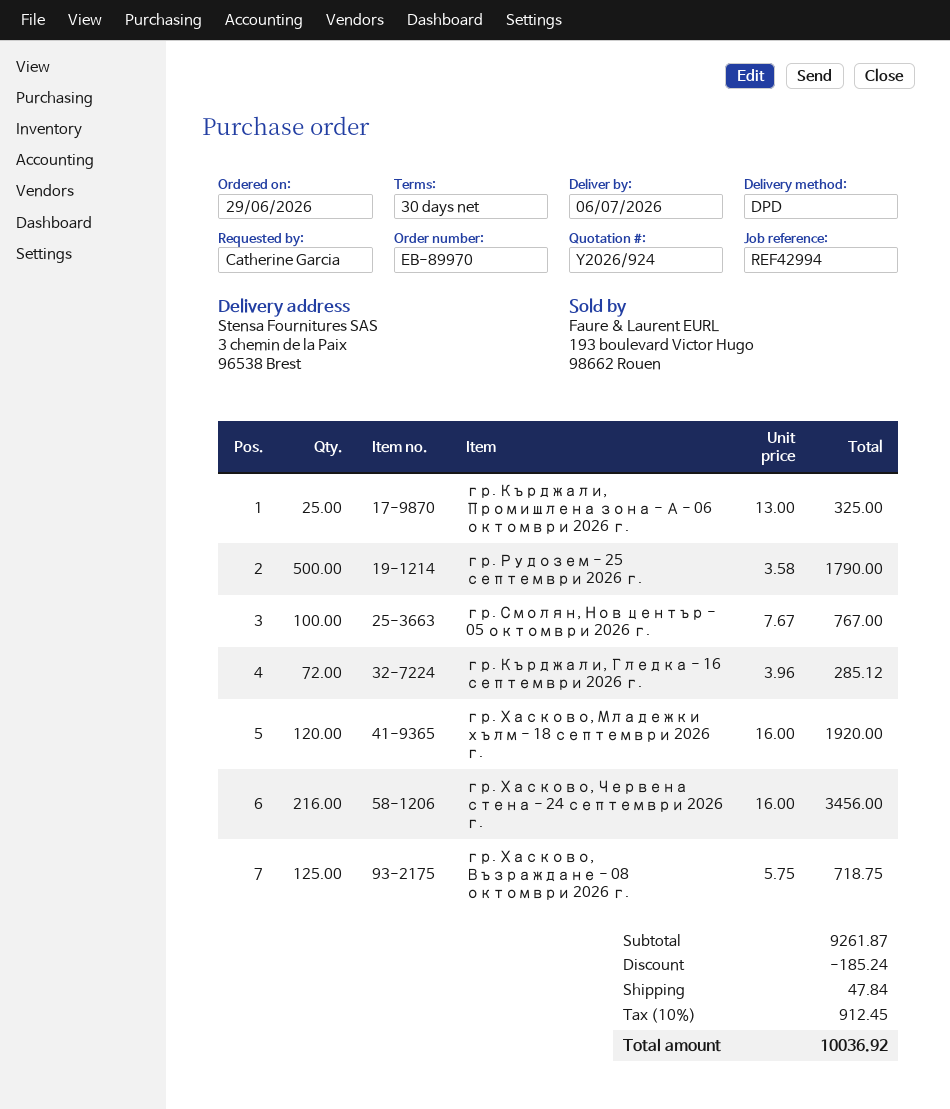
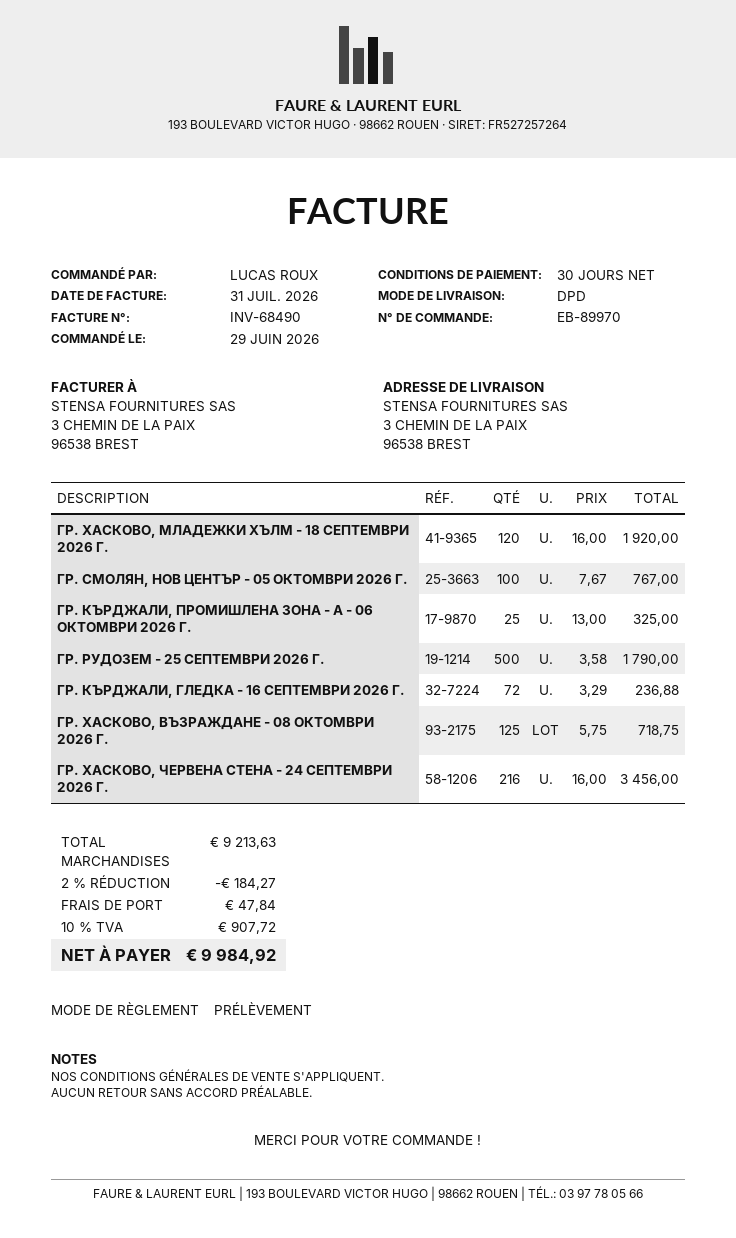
ordered by: Catherine Garcia -> LUCAS ROUX
гр. Кърджали, Гледка - 16 септември 2026 г.: 72 x 3.96 = 285.12 -> 72 x 3.29 = 236.88
subtotal: 9261.87 -> 9213.63
discount: 185.24 -> 184.27
tax: 10% = 912.45 -> 10% = 907.72
total: 10036.92 -> 9984.92

